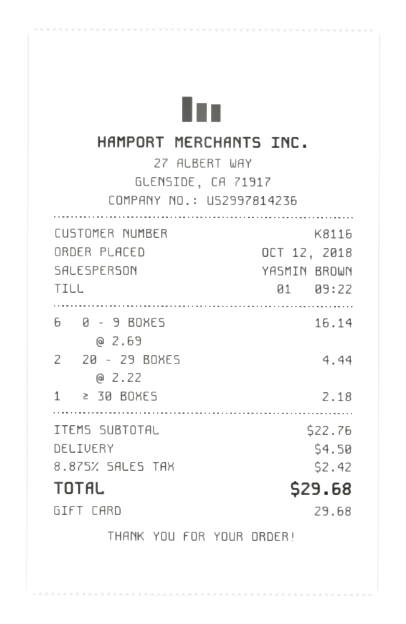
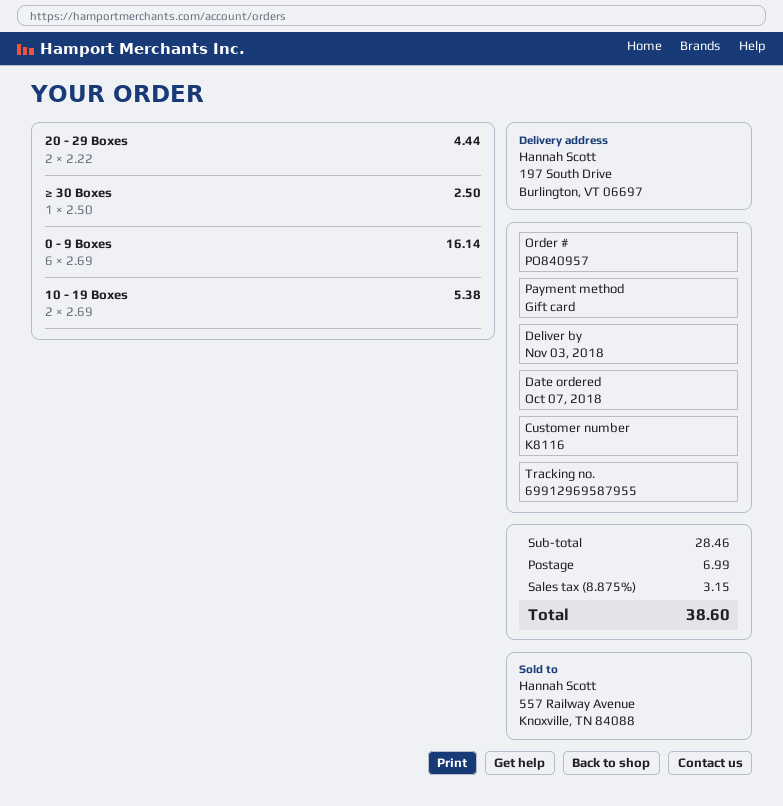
order date: 2018-10-12 -> 2018-10-07
≥ 30 BOXES: 1 x 2.18 = 2.18 -> 1 x 2.50 = 2.50
10 - 19 Boxes: none -> 2 x 2.69 = 5.38
subtotal: 22.76 -> 28.46
shipping: 4.50 -> 6.99
tax: 8.875% = 2.42 -> 8.875% = 3.15
total: 29.68 -> 38.60

